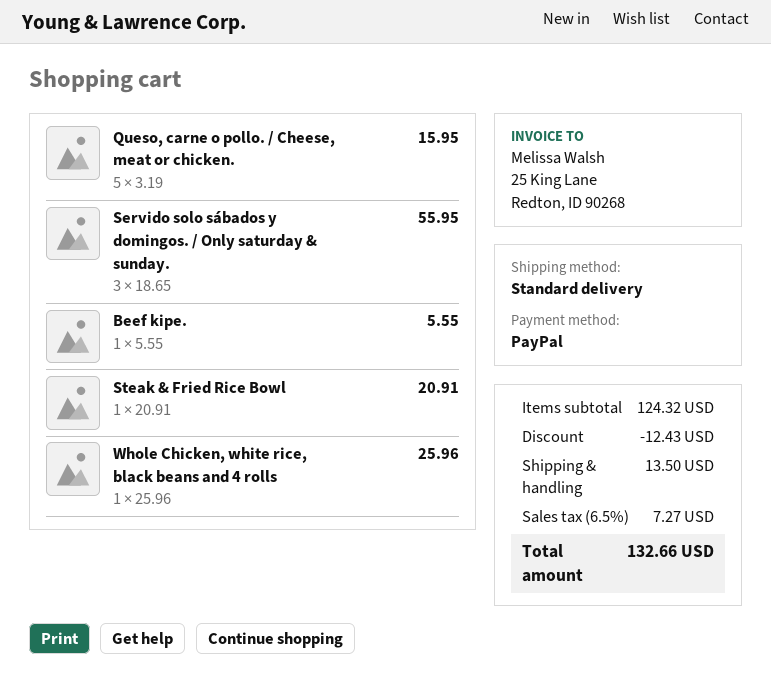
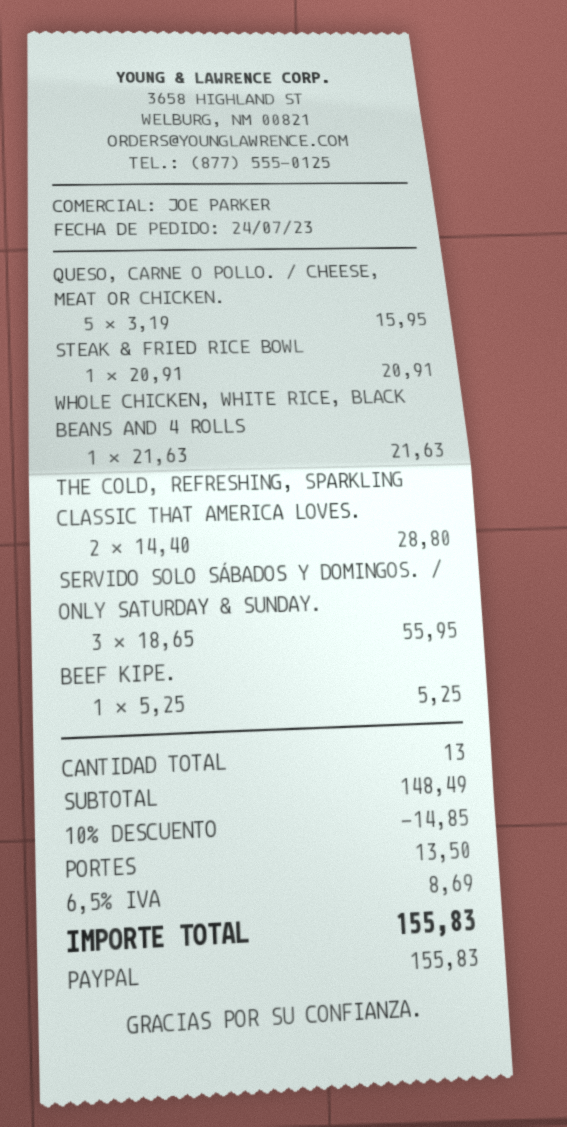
Beef kipe.: 1 x 5.55 = 5.55 -> 1 x 5.25 = 5.25
Whole Chicken, white rice, black beans and 4 rolls: 1 x 25.96 = 25.96 -> 1 x 21.63 = 21.63
THE COLD, REFRESHING, SPARKLING CLASSIC THAT AMERICA LOVES.: none -> 2 x 14.40 = 28.80
subtotal: 124.32 -> 148.49
discount: 12.43 -> 14.85
tax: 6.5% = 7.27 -> 6.5% = 8.69
total: 132.66 -> 155.83

